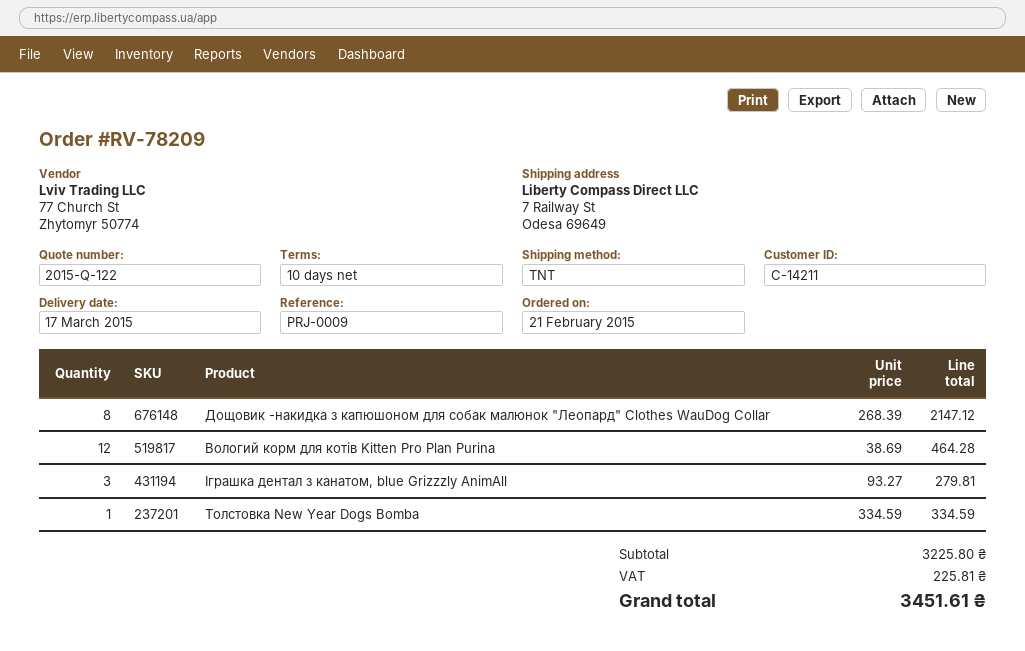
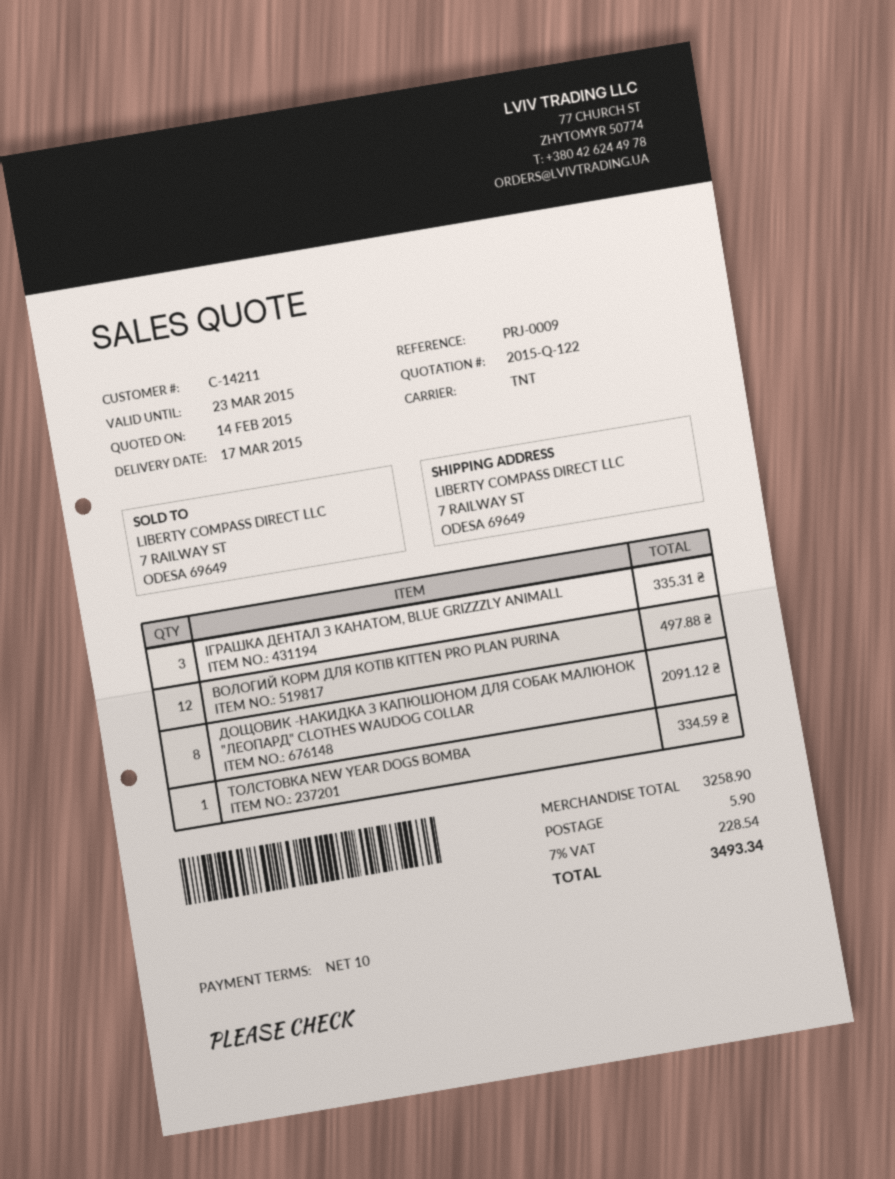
Дощовик -накидка з капюшоном для собак малюнок "Леопард" Clothes WauDog Collar: 8 for 2147.12 -> 8 for 2091.12
Вологий корм для котів Kitten Pro Plan Purina: 12 for 464.28 -> 12 for 497.88
Іграшка дентал з канатом, blue Grizzzly AnimAll: 3 for 279.81 -> 3 for 335.31
subtotal: 3225.80 -> 3258.90
shipping: none -> 5.90
tax: 225.81 -> 228.54
total: 3451.61 -> 3493.34

